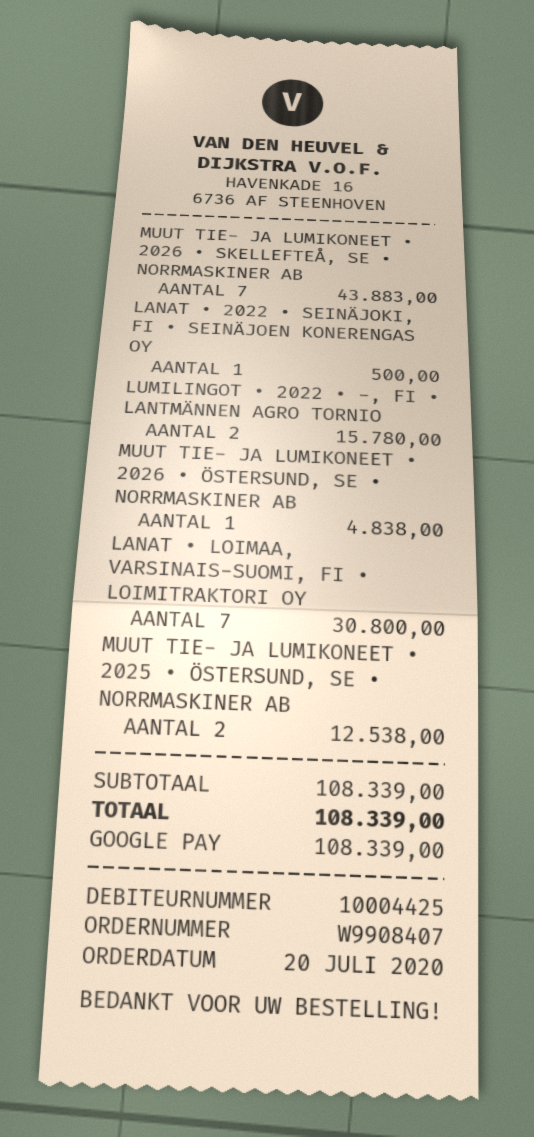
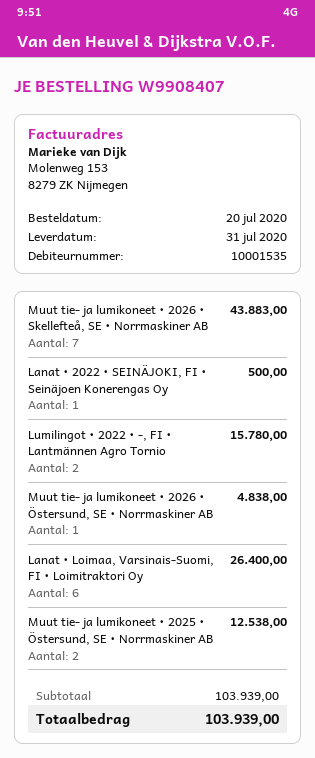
customer number: 10004425 -> 10001535
LANAT • LOIMAA, VARSINAIS-SUOMI, FI • LOIMITRAKTORI OY: 7 for 30800.00 -> 6 for 26400.00
subtotal: 108339.00 -> 103939.00
total: 108339.00 -> 103939.00

